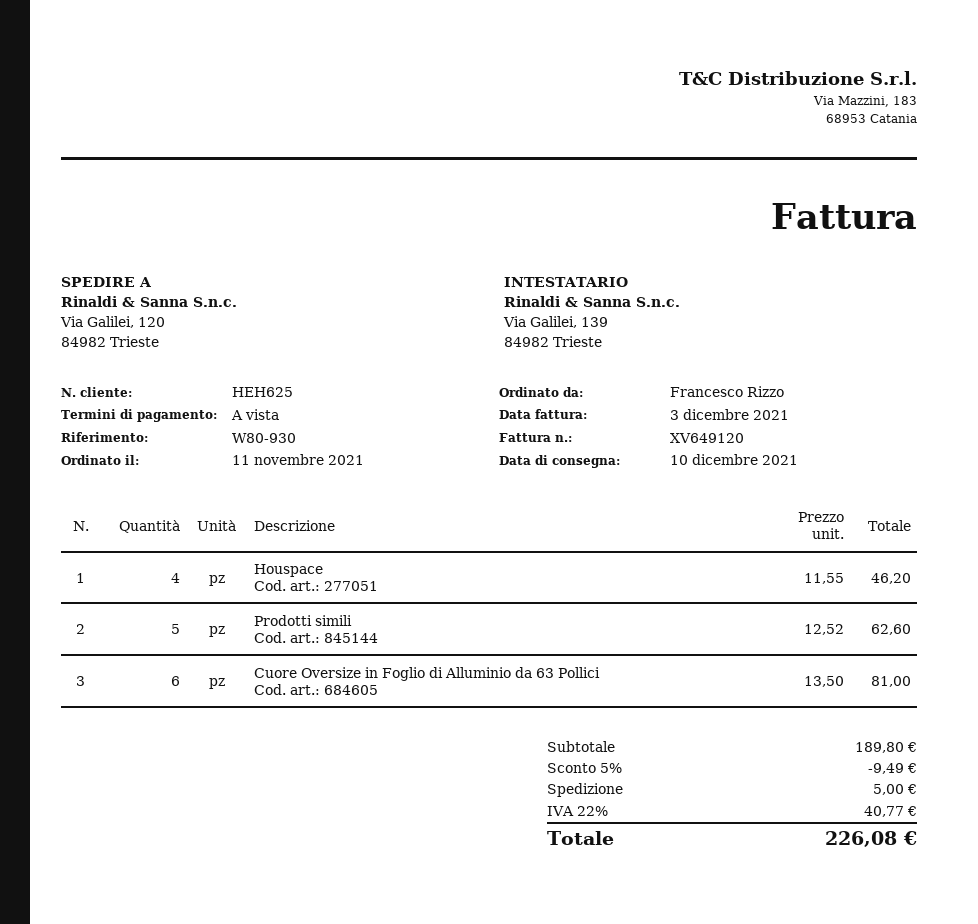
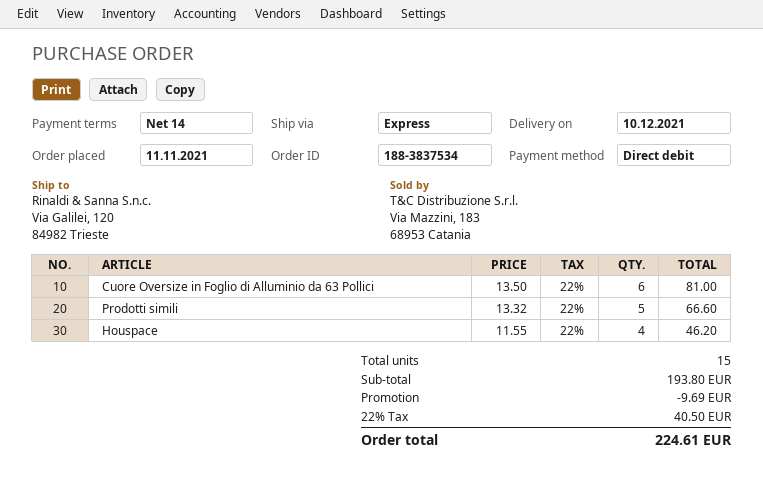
payment terms: on receipt -> 14 days
Prodotti simili: 5 x 12.52 = 62.60 -> 5 x 13.32 = 66.60
subtotal: 189.80 -> 193.80
discount: 9.49 -> 9.69
shipping: 5.00 -> none
tax: 22% = 40.77 -> 22% = 40.50
total: 226.08 -> 224.61

